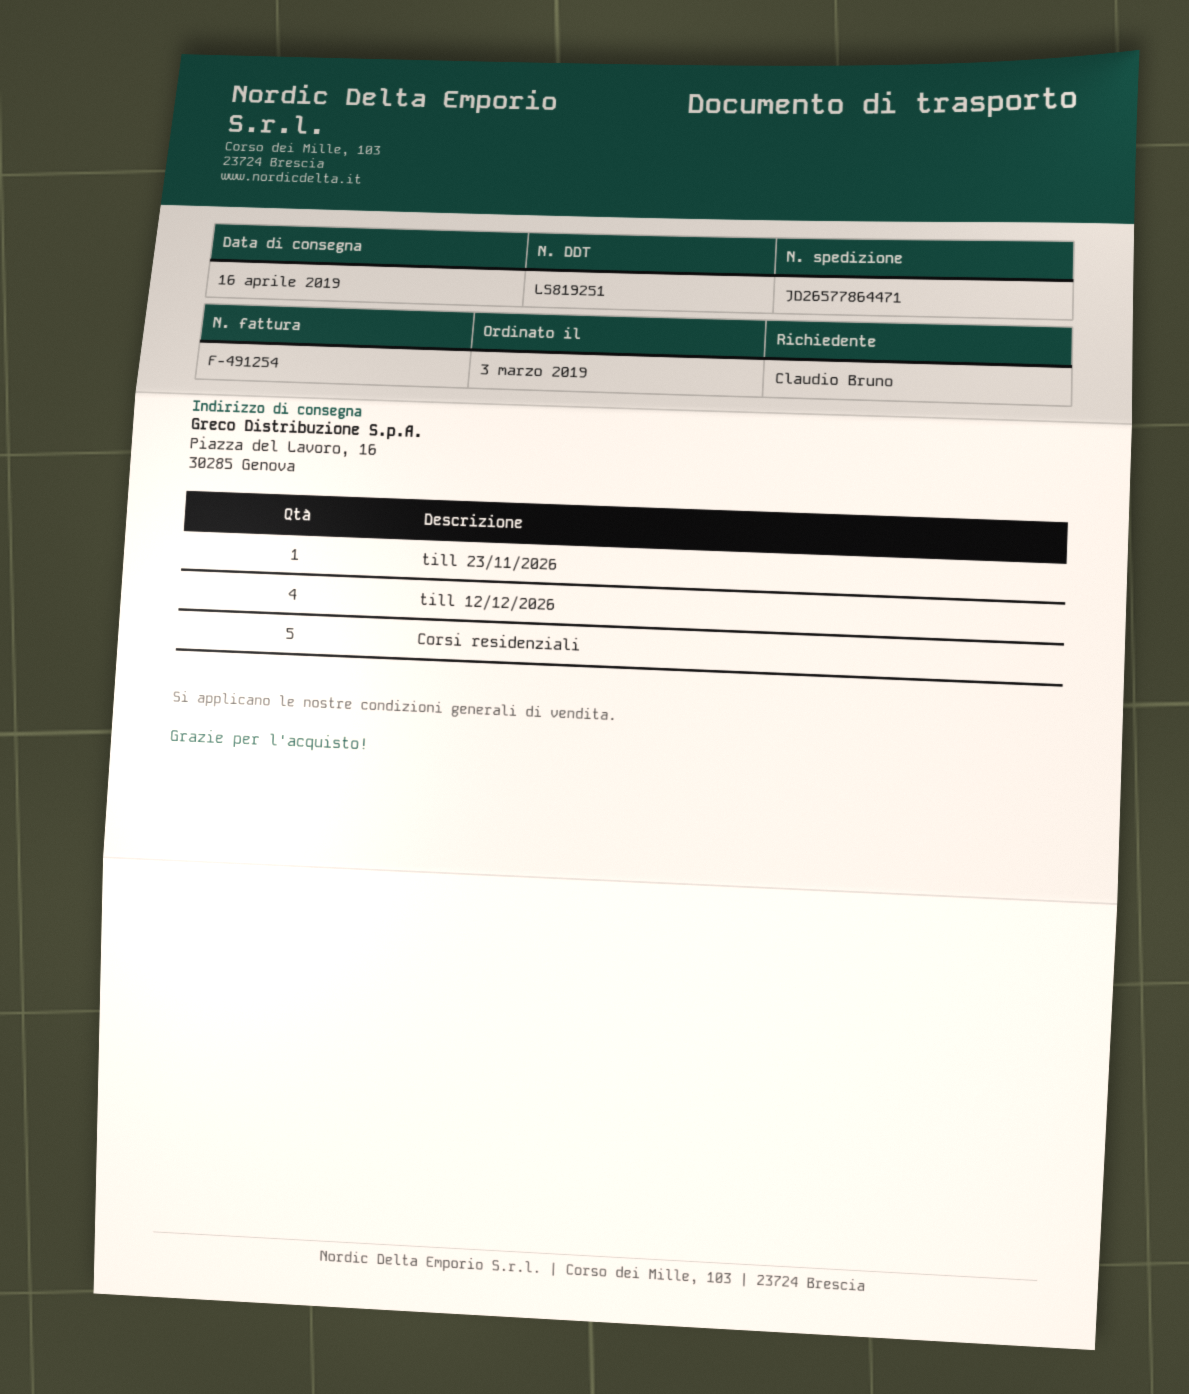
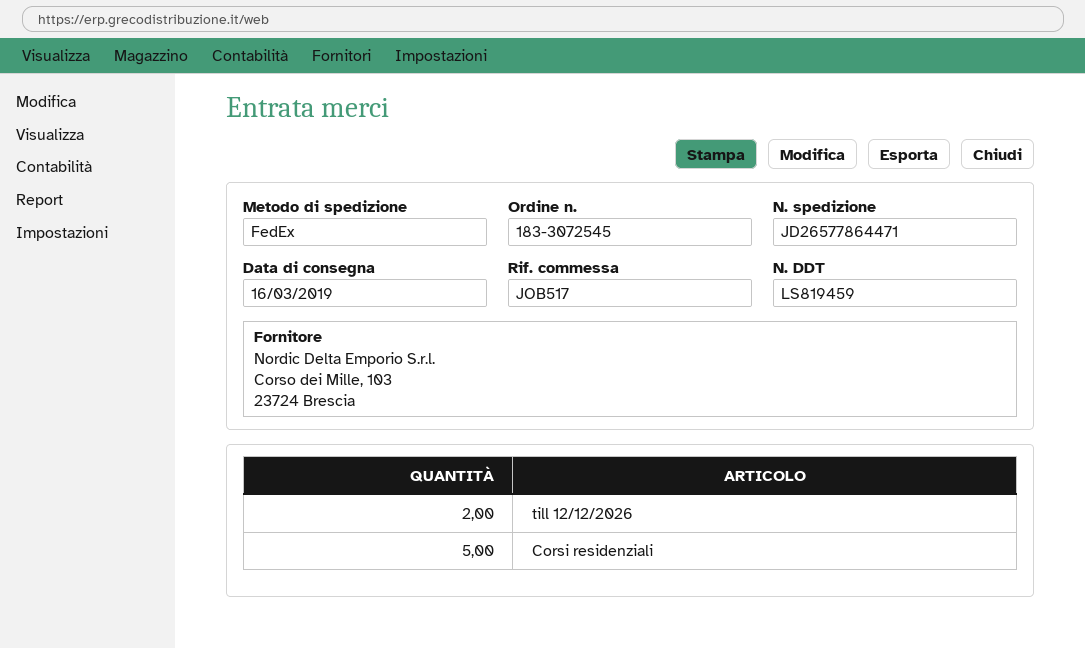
delivery note number: LS819251 -> LS819459
delivery date: 2019-04-16 -> 2019-03-16
till 23/11/2026: 1 -> none
till 12/12/2026: 4 -> 2

